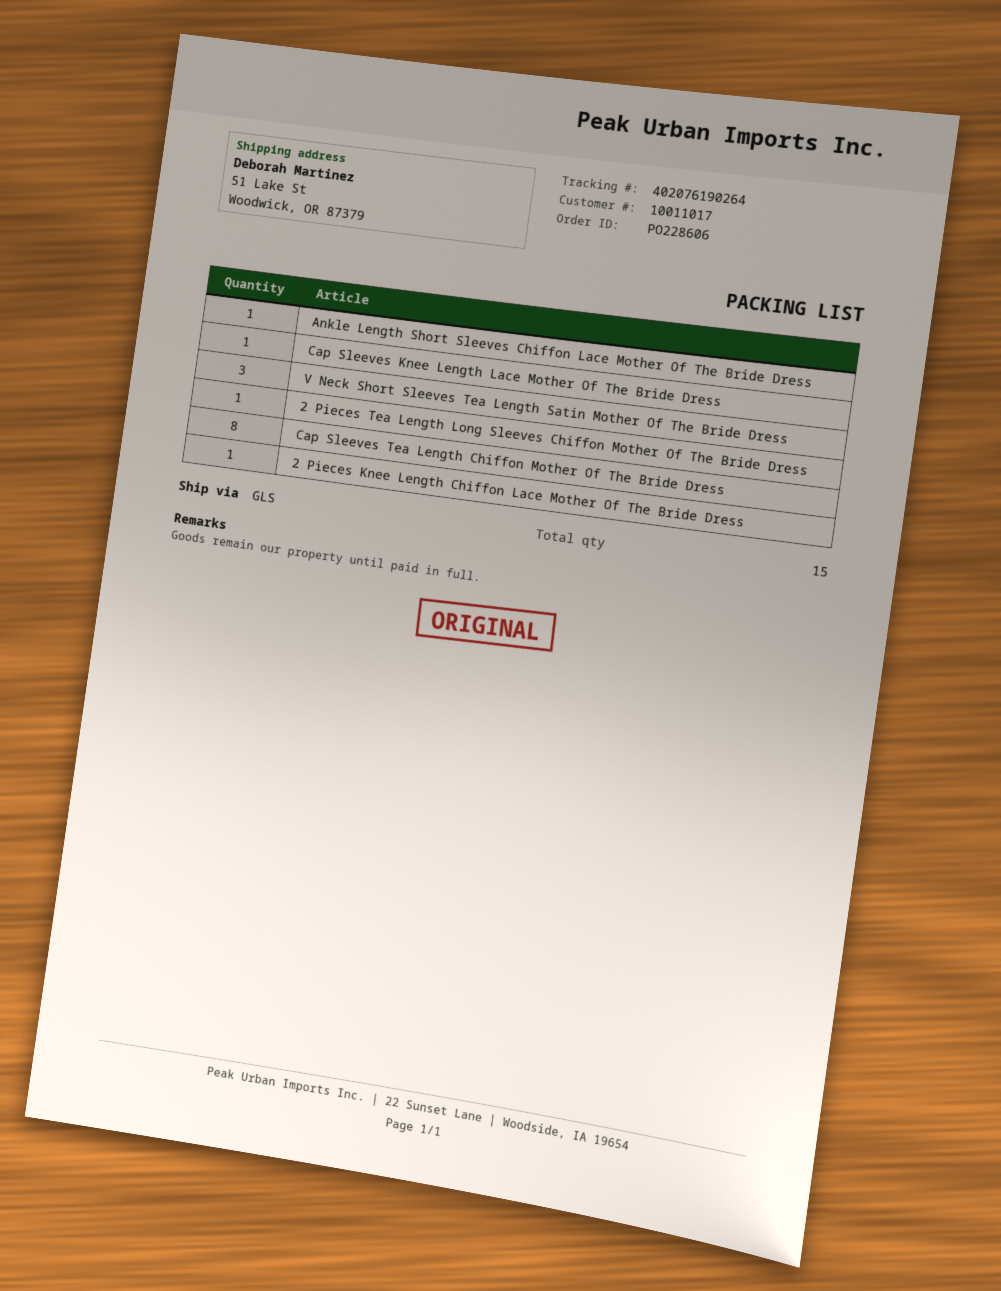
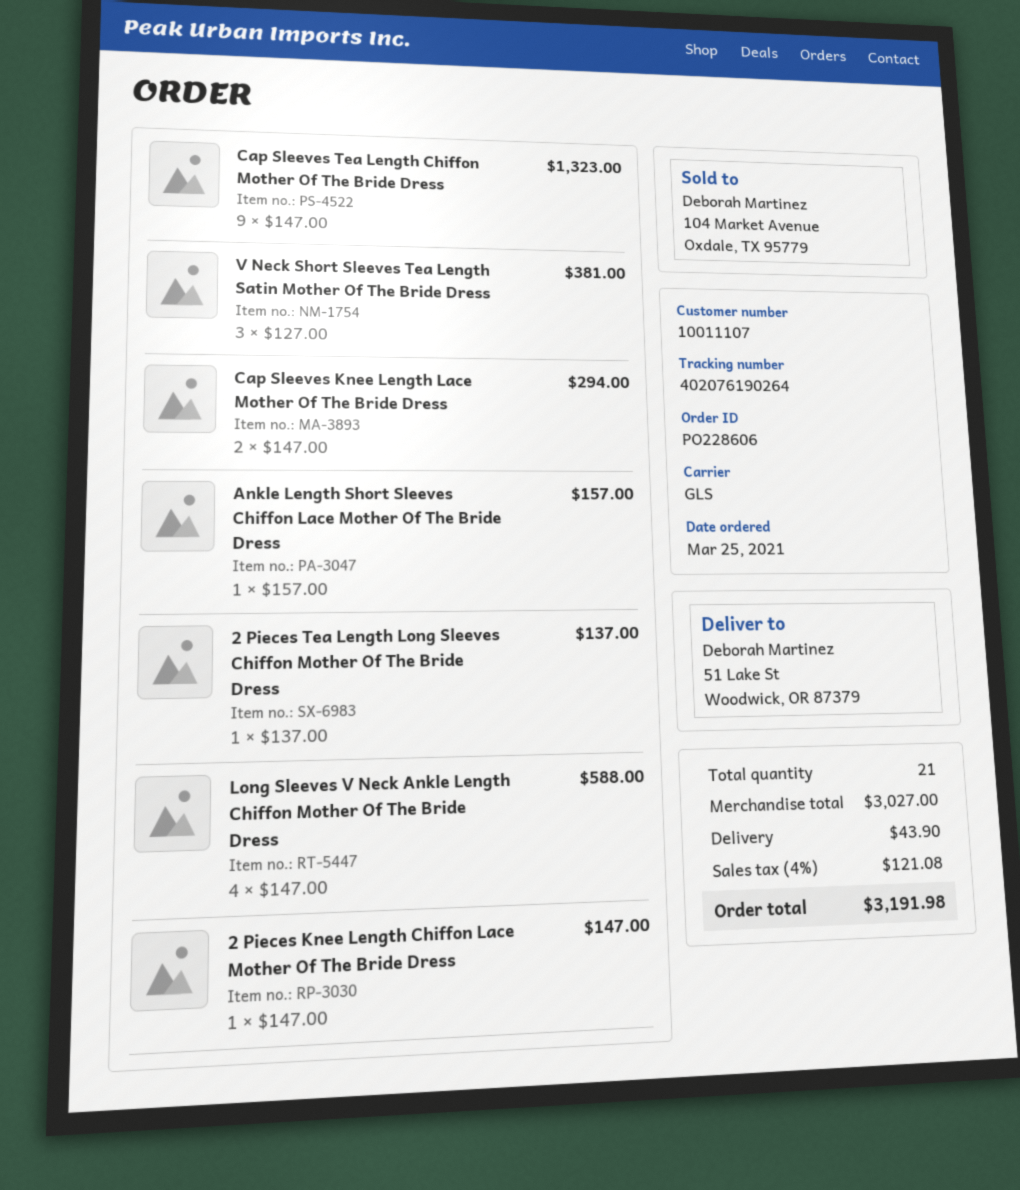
customer number: 10011017 -> 10011107
Cap Sleeves Knee Length Lace Mother Of The Bride Dress: 1 -> 2
Cap Sleeves Tea Length Chiffon Mother Of The Bride Dress: 8 -> 9
Long Sleeves V Neck Ankle Length Chiffon Mother Of The Bride Dress: none -> 4
total quantity: 15 -> 21

